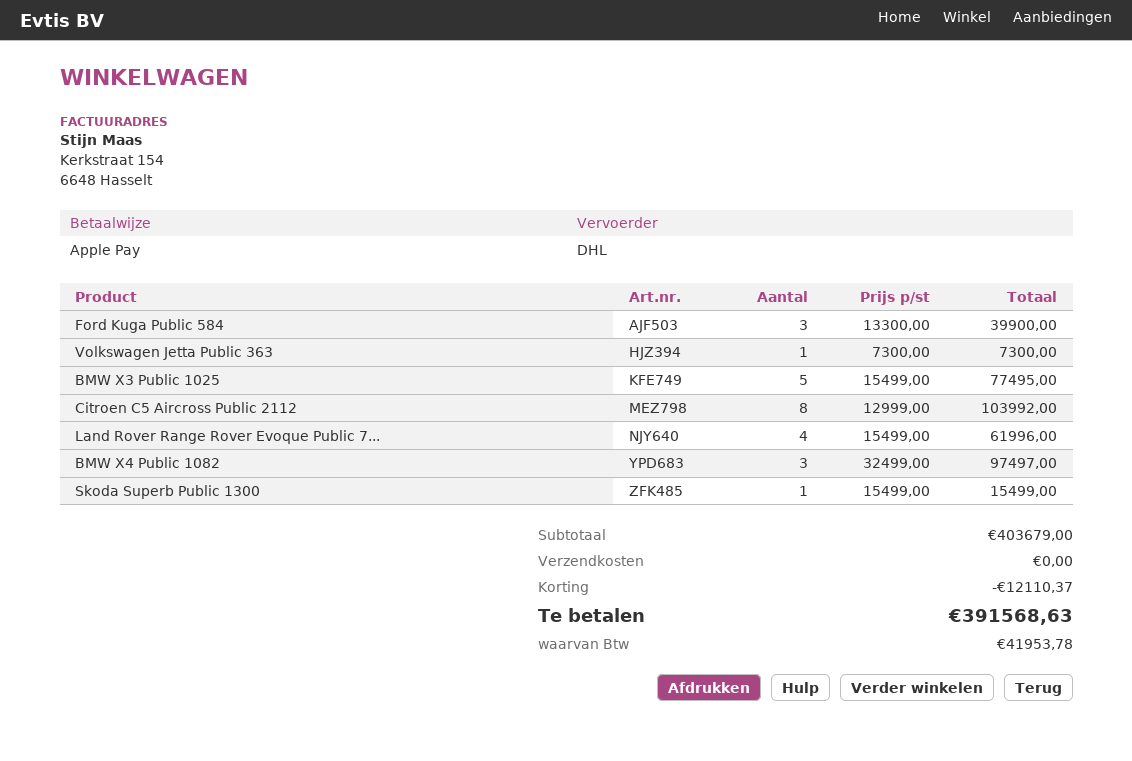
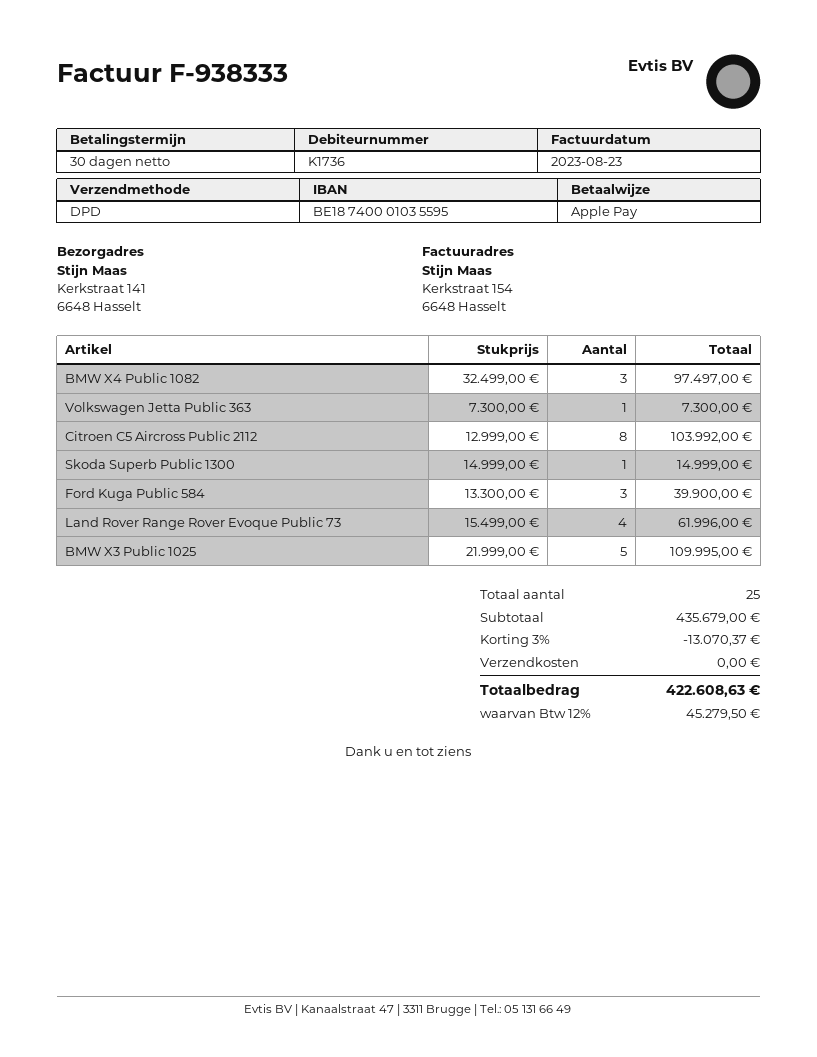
shipping method: DHL -> DPD
BMW X3 Public 1025: 5 x 15499.00 = 77495.00 -> 5 x 21999.00 = 109995.00
Skoda Superb Public 1300: 1 x 15499.00 = 15499.00 -> 1 x 14999.00 = 14999.00
subtotal: 403679.00 -> 435679.00
discount: 12110.37 -> 13070.37
tax: 41953.78 -> 45279.50
total: 391568.63 -> 422608.63

